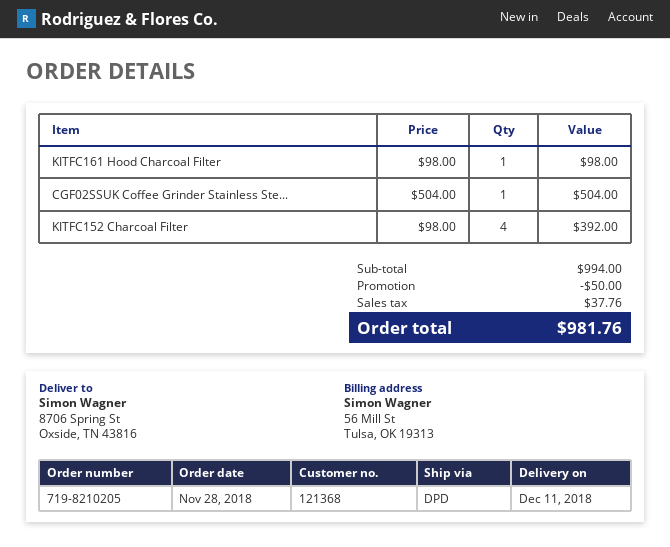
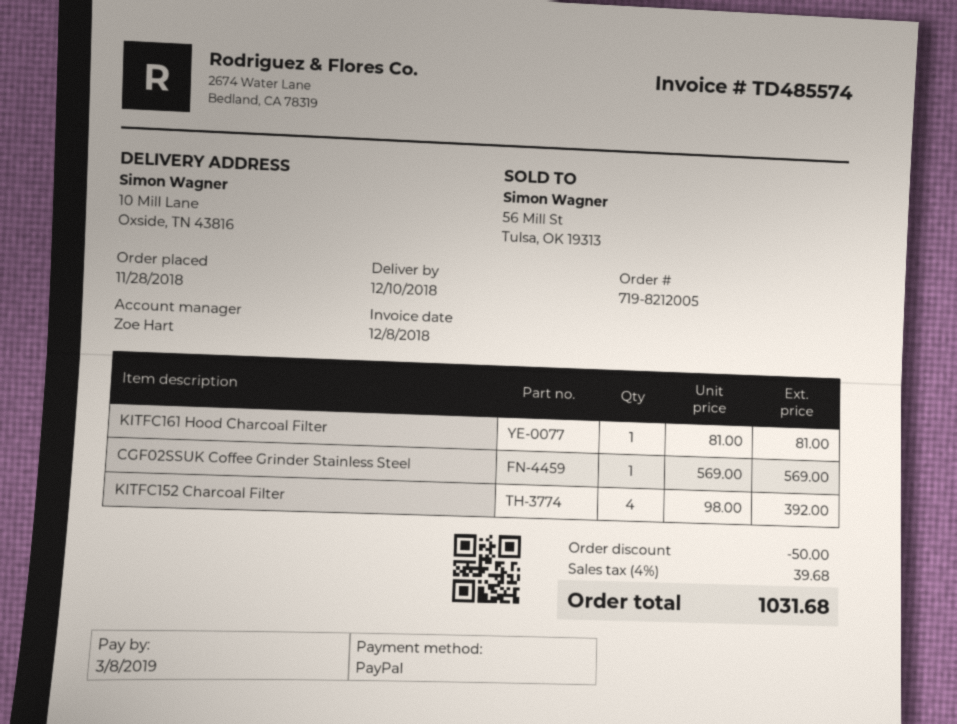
order number: 719-8210205 -> 719-8212005
delivery date: 2018-12-11 -> 2018-12-10
ship to: 8706 Spring St, Oxside, TN 43816 -> 10 Mill Lane, Oxside, TN 43816
KITFC161 Hood Charcoal Filter: 1 x 98.00 = 98.00 -> 1 x 81.00 = 81.00
CGF02SSUK Coffee Grinder Stainless Ste...: 1 x 504.00 = 504.00 -> 1 x 569.00 = 569.00
tax: 37.76 -> 39.68
total: 981.76 -> 1031.68

